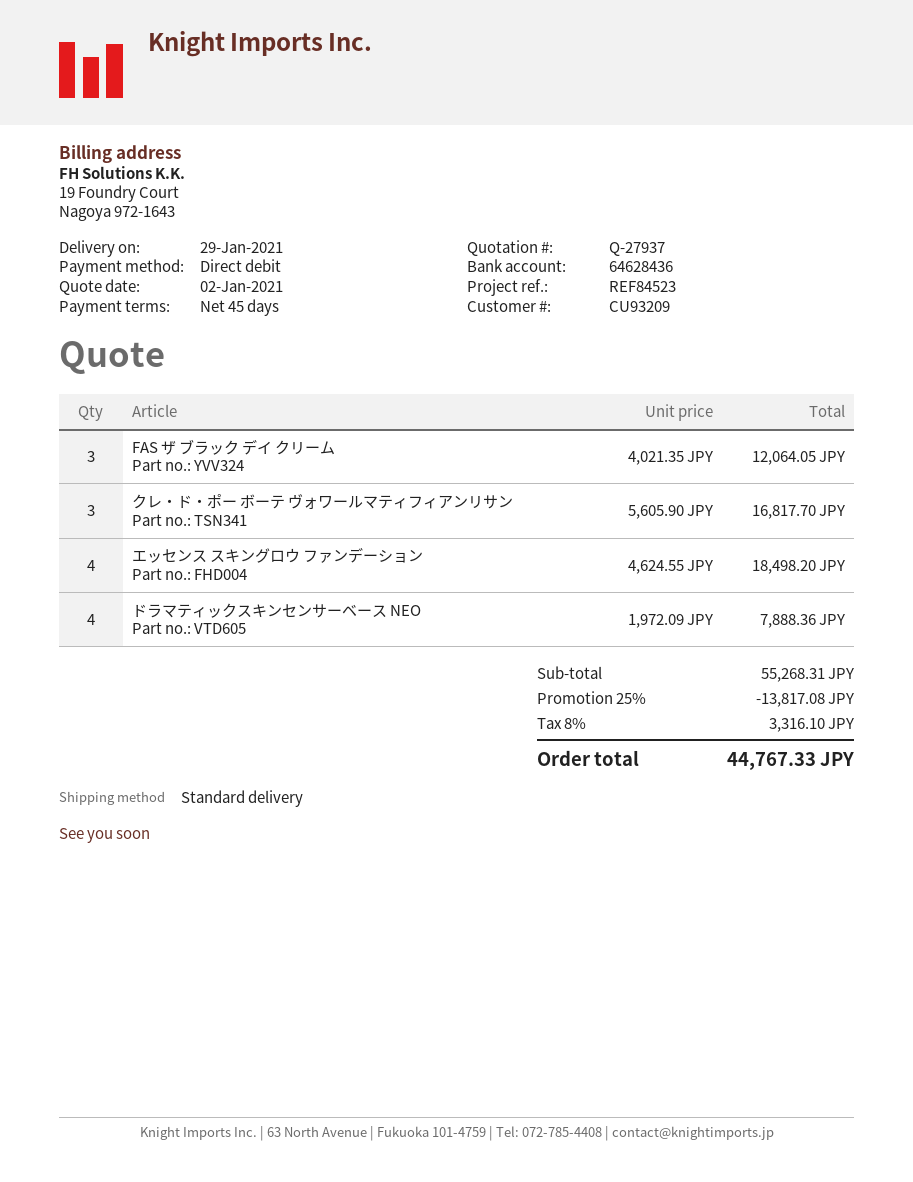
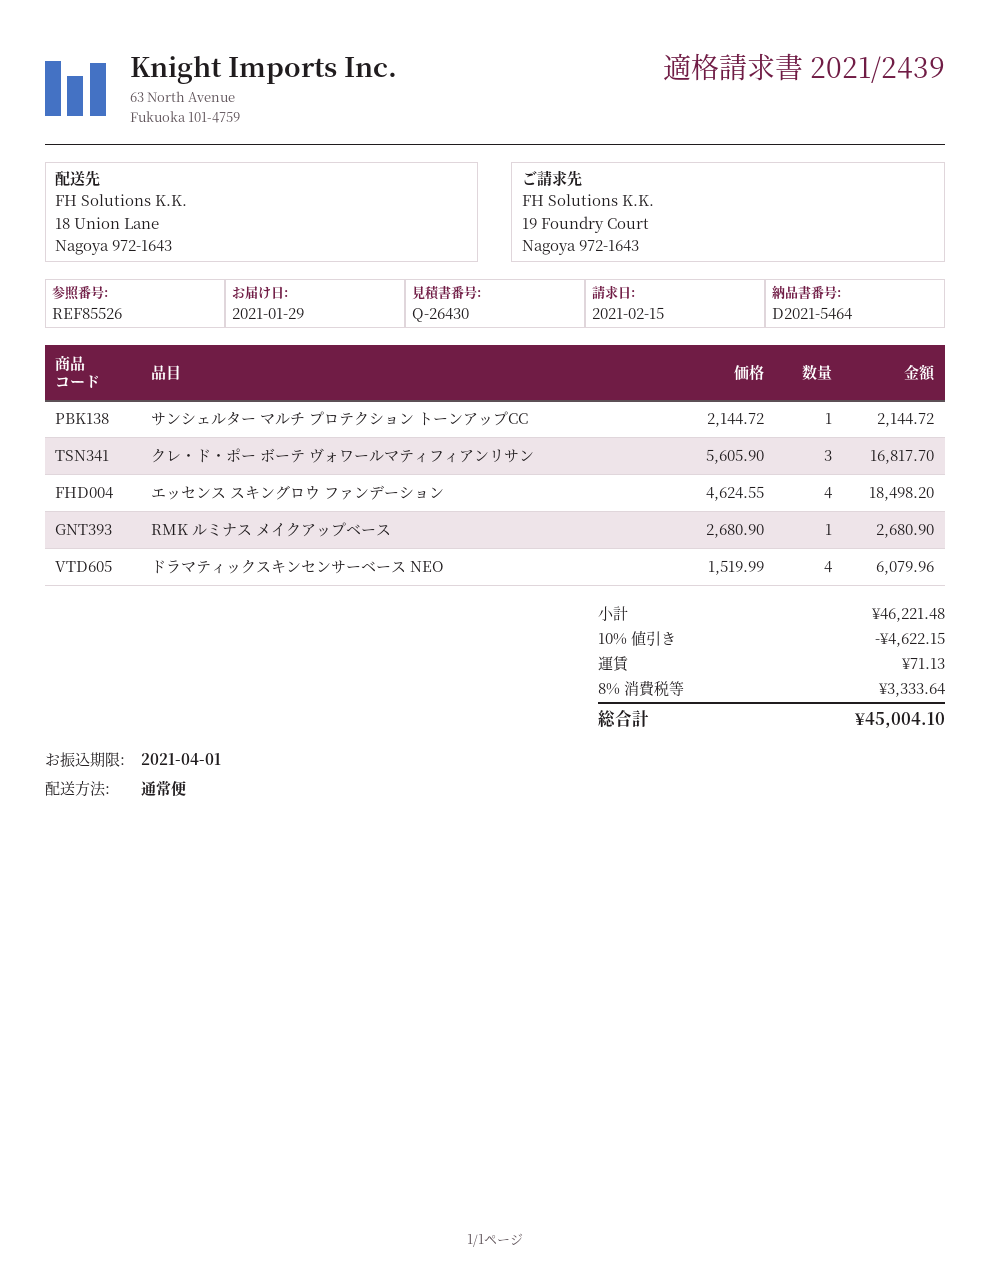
quote number: Q-27937 -> Q-26430
reference: REF84523 -> REF85526
FAS ザ ブラック デイ クリーム: 3 x 4021.35 = 12064.05 -> none
ドラマティックスキンセンサーベース NEO: 4 x 1972.09 = 7888.36 -> 4 x 1519.99 = 6079.96
サンシェルター マルチ プロテクション トーンアップCC: none -> 1 x 2144.72 = 2144.72
RMK ルミナス メイクアップベース: none -> 1 x 2680.90 = 2680.90
subtotal: 55268.31 -> 46221.48
discount: 25% = 13817.08 -> 10% = 4622.15
shipping: none -> 71.13
tax: 8% = 3316.10 -> 8% = 3333.64
total: 44767.33 -> 45004.10

